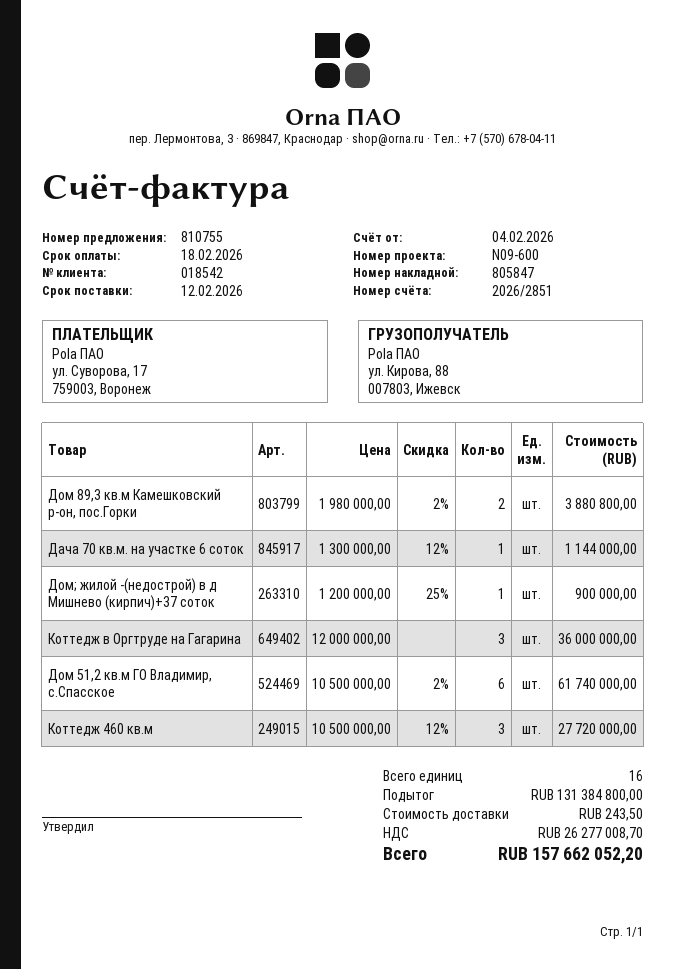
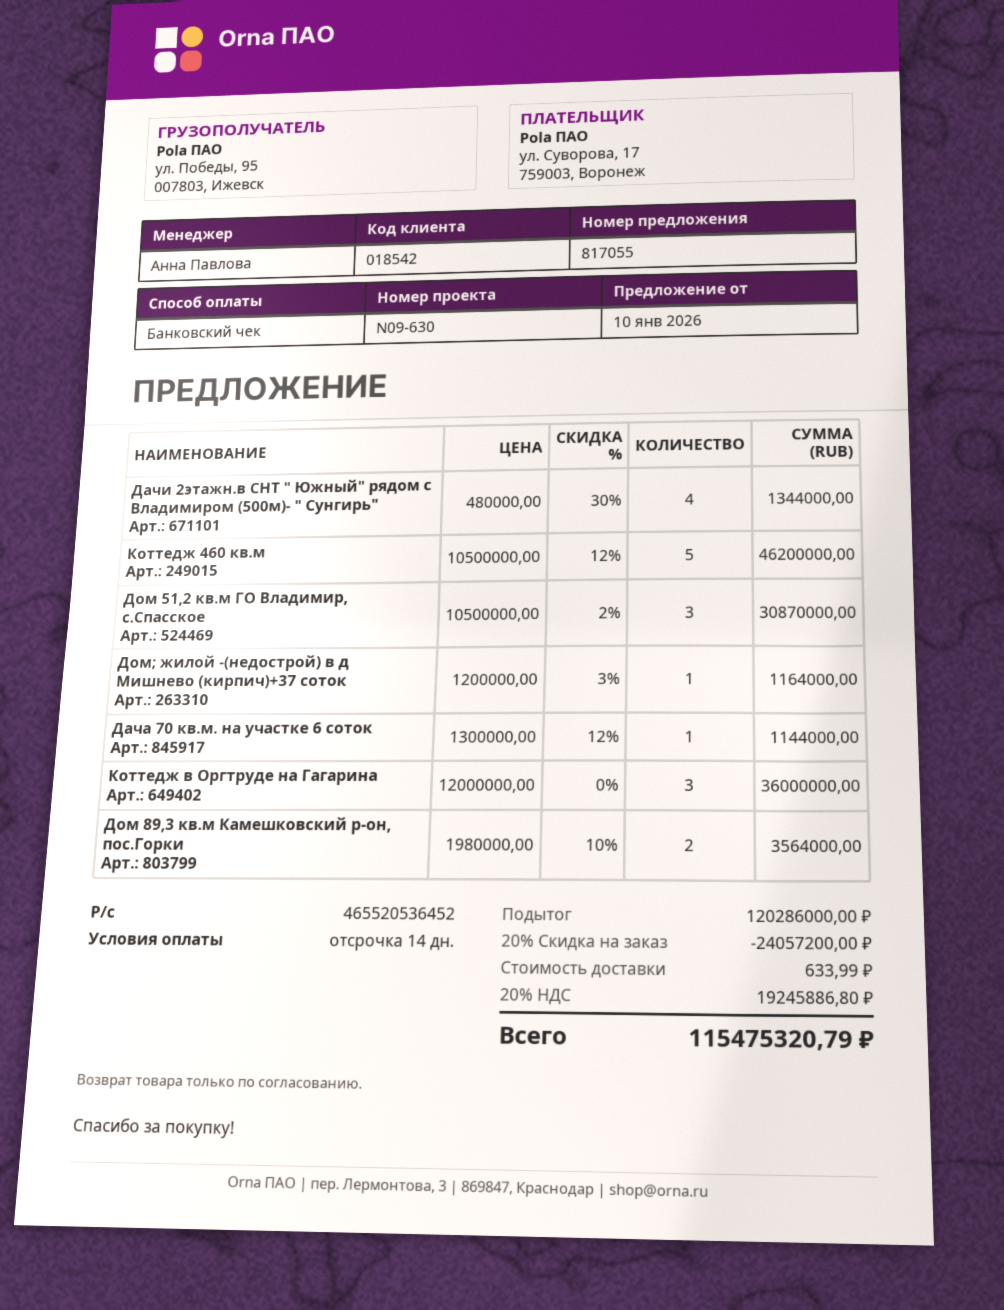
quote number: 810755 -> 817055
reference: N09-600 -> N09-630
ship to: ул. Кирова, 88, 007803, Ижевск -> ул. Победы, 95, 007803, Ижевск
Дом 89,3 кв.м Камешковский р-он, пос.Горки: 2 x 1980000.00 - 2% = 3880800.00 -> 2 x 1980000.00 - 10% = 3564000.00
Дом; жилой -(недострой) в д Мишнево (кирпич)+37 соток: 1 x 1200000.00 - 25% = 900000.00 -> 1 x 1200000.00 - 3% = 1164000.00
Дом 51,2 кв.м ГО Владимир, с.Спасское: 6 x 10500000.00 - 2% = 61740000.00 -> 3 x 10500000.00 - 2% = 30870000.00
Коттедж 460 кв.м: 3 x 10500000.00 - 12% = 27720000.00 -> 5 x 10500000.00 - 12% = 46200000.00
Дачи 2этажн.в СНТ " Южный" рядом с Владимиром (500м)- " Сунгирь": none -> 4 x 480000.00 - 30% = 1344000.00
subtotal: 131384800.00 -> 120286000.00
discount: none -> 20% = 24057200.00
shipping: 243.50 -> 633.99
tax: 26277008.70 -> 19245886.80
total: 157662052.20 -> 115475320.79

